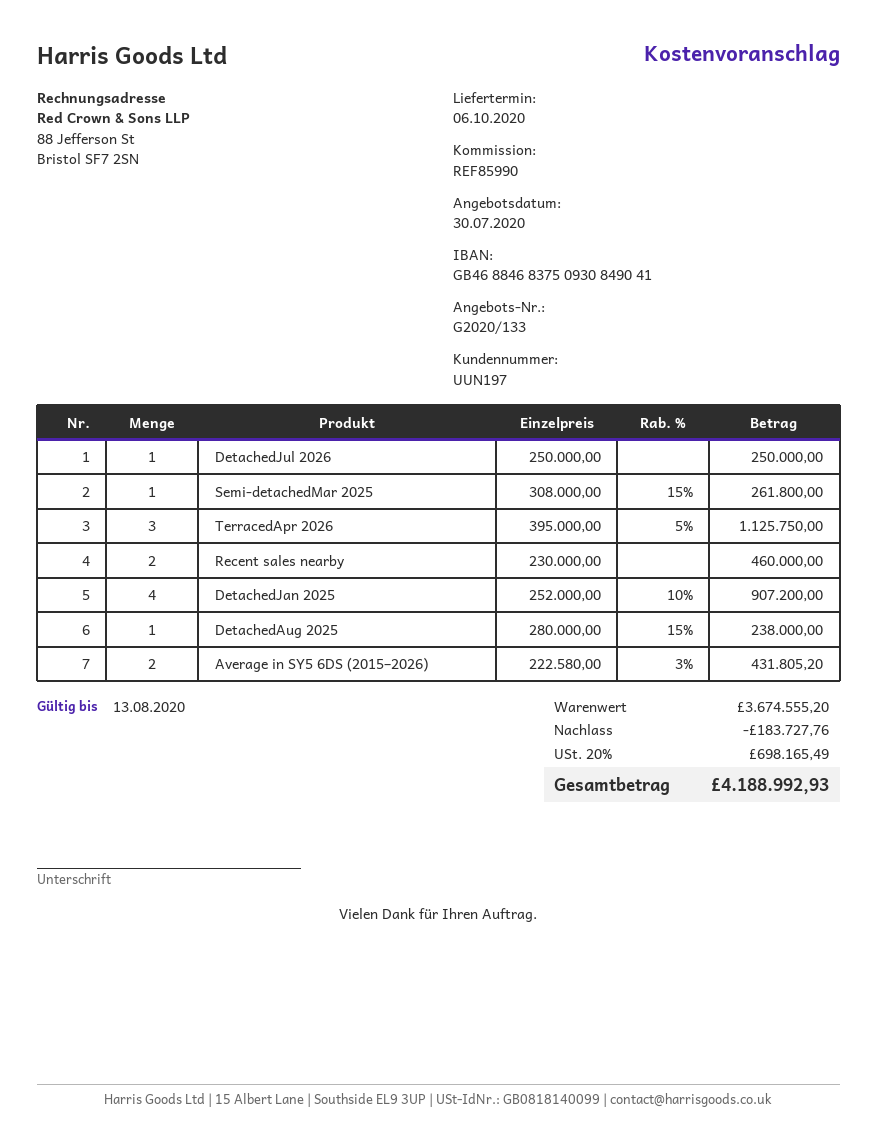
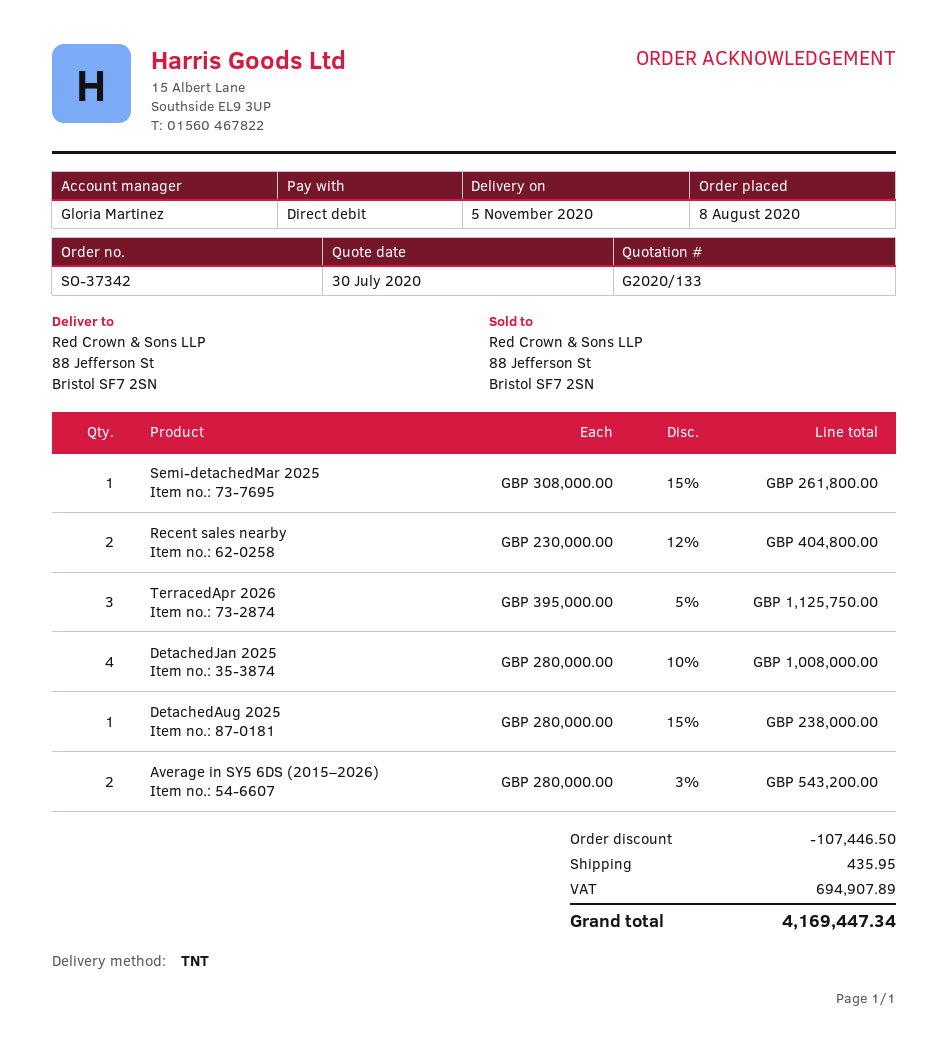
delivery date: 2020-10-06 -> 2020-11-05
DetachedJul 2026: 1 x 250000.00 = 250000.00 -> none
Recent sales nearby: 2 x 230000.00 = 460000.00 -> 2 x 230000.00 - 12% = 404800.00
DetachedJan 2025: 4 x 252000.00 - 10% = 907200.00 -> 4 x 280000.00 - 10% = 1008000.00
Average in SY5 6DS (2015–2026): 2 x 222580.00 - 3% = 431805.20 -> 2 x 280000.00 - 3% = 543200.00
discount: 183727.76 -> 107446.50
shipping: none -> 435.95
tax: 698165.49 -> 694907.89
total: 4188992.93 -> 4169447.34

